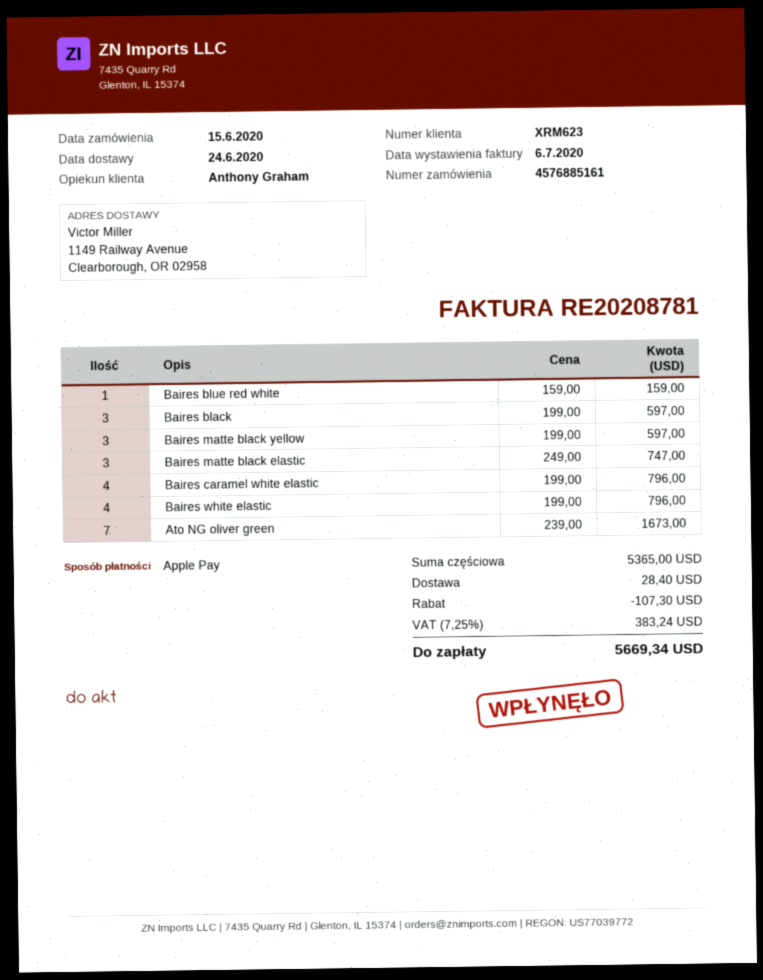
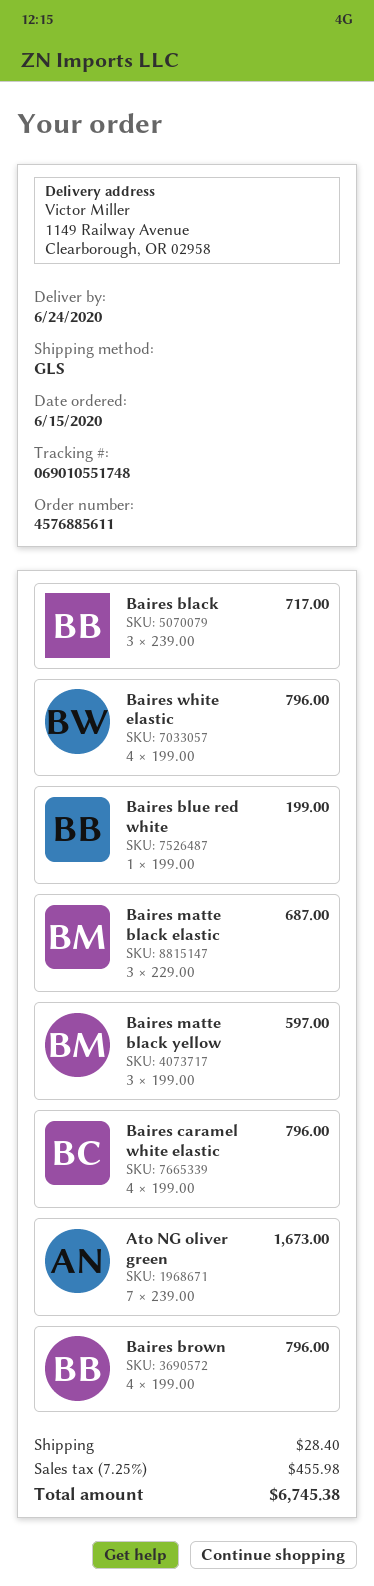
order number: 4576885161 -> 4576885611
Baires blue red white: 1 x 159.00 = 159.00 -> 1 x 199.00 = 199.00
Baires black: 3 x 199.00 = 597.00 -> 3 x 239.00 = 717.00
Baires matte black elastic: 3 x 249.00 = 747.00 -> 3 x 229.00 = 687.00
Baires brown: none -> 4 x 199.00 = 796.00
discount: 107.30 -> none
tax: 7.25% = 383.24 -> 7.25% = 455.98
total: 5669.34 -> 6745.38

